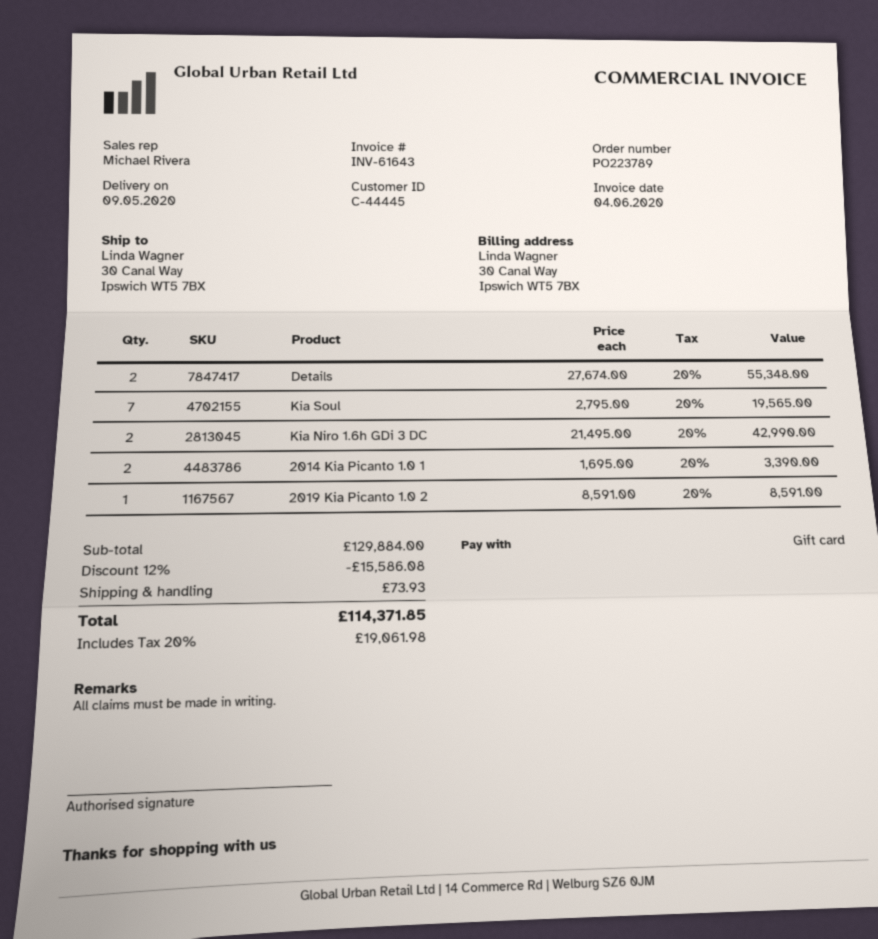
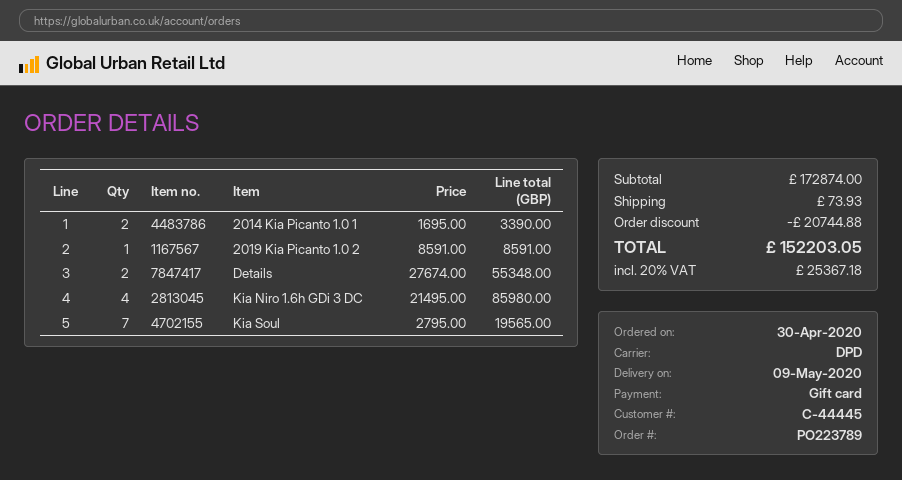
Kia Niro 1.6h GDi 3 DC: 2 x 21495.00 = 42990.00 -> 4 x 21495.00 = 85980.00
subtotal: 129884.00 -> 172874.00
discount: 15586.08 -> 20744.88
tax: 20% = 19061.98 -> 20% = 25367.18
total: 114371.85 -> 152203.05

